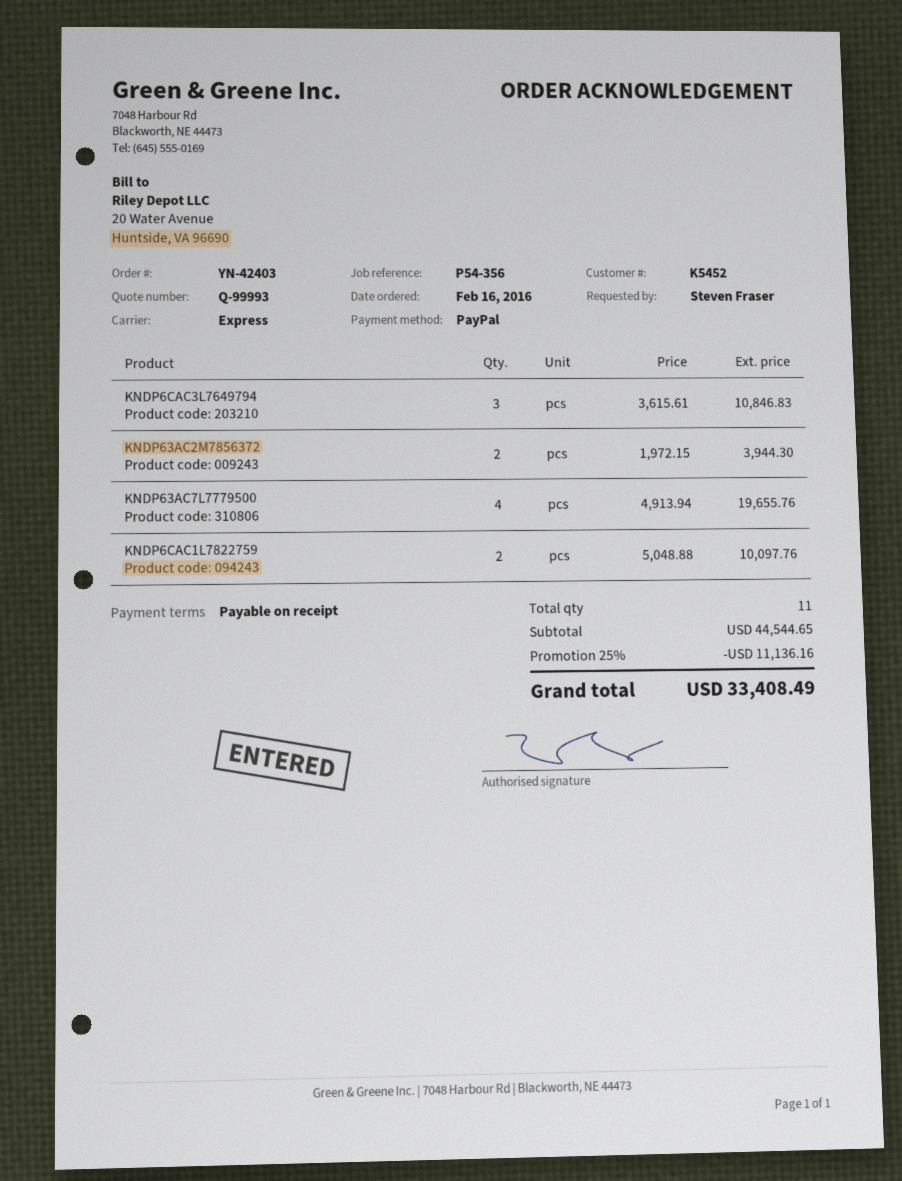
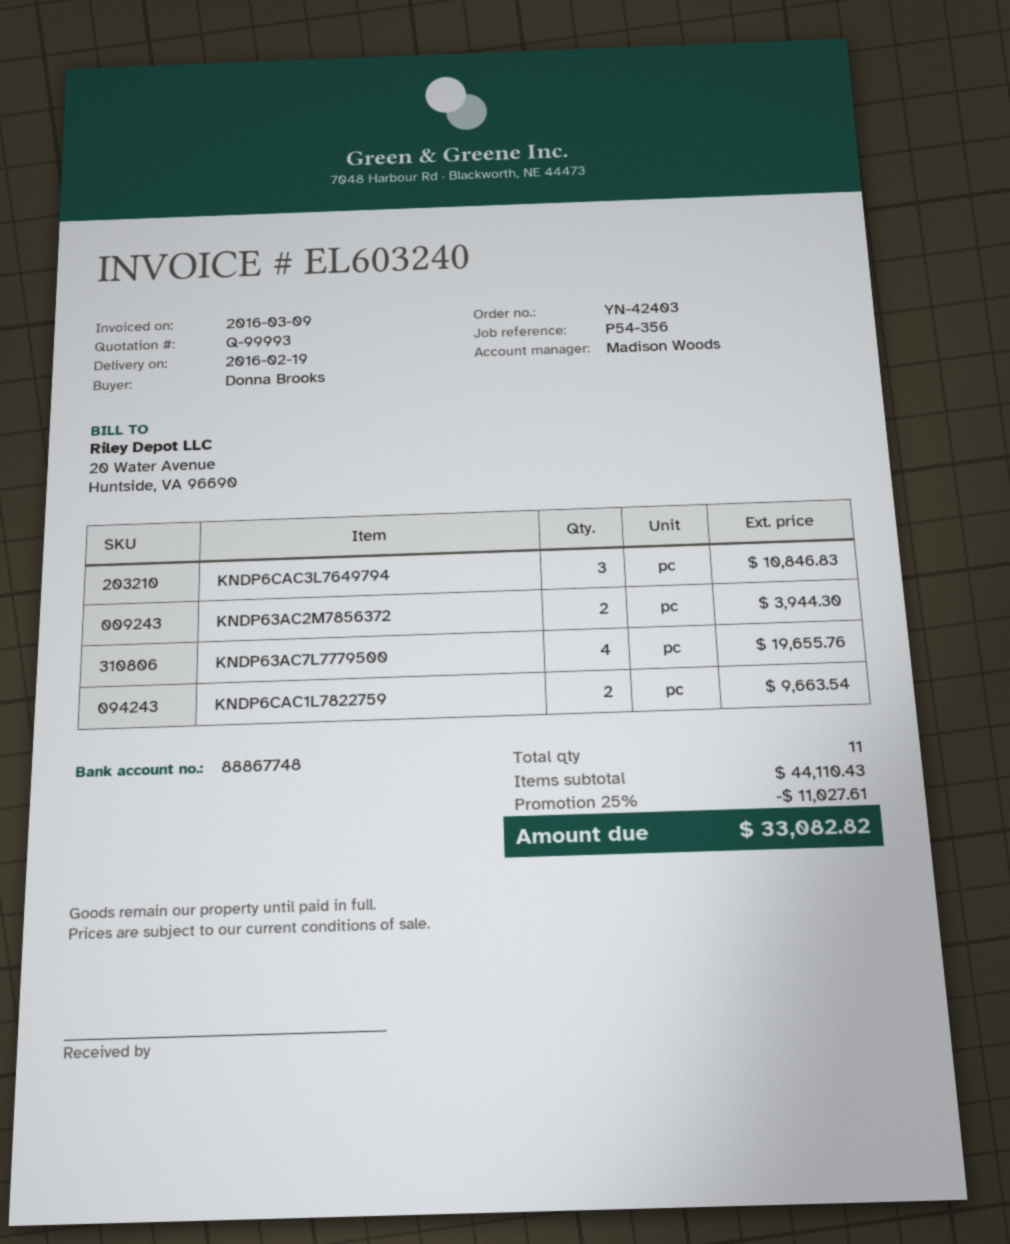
ordered by: Steven Fraser -> Donna Brooks
KNDP6CAC1L7822759: 2 for 10097.76 -> 2 for 9663.54
subtotal: 44544.65 -> 44110.43
discount: 25% = 11136.16 -> 25% = 11027.61
total: 33408.49 -> 33082.82

